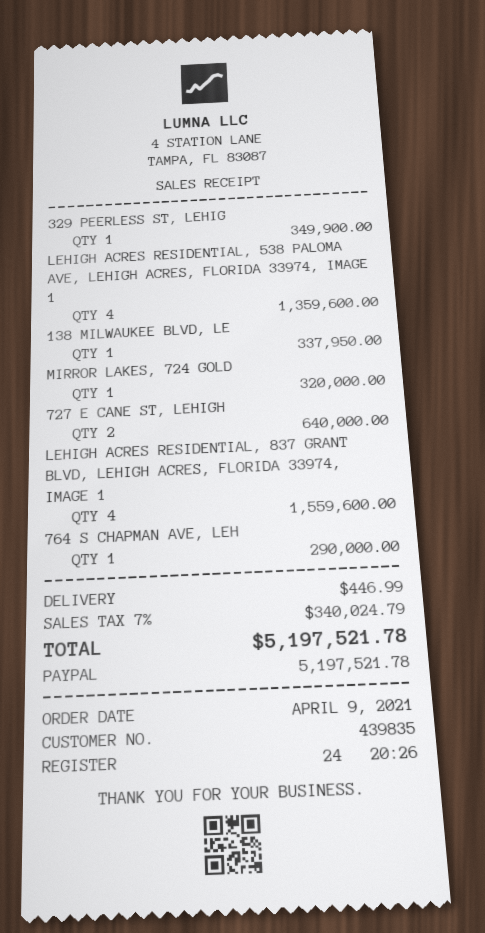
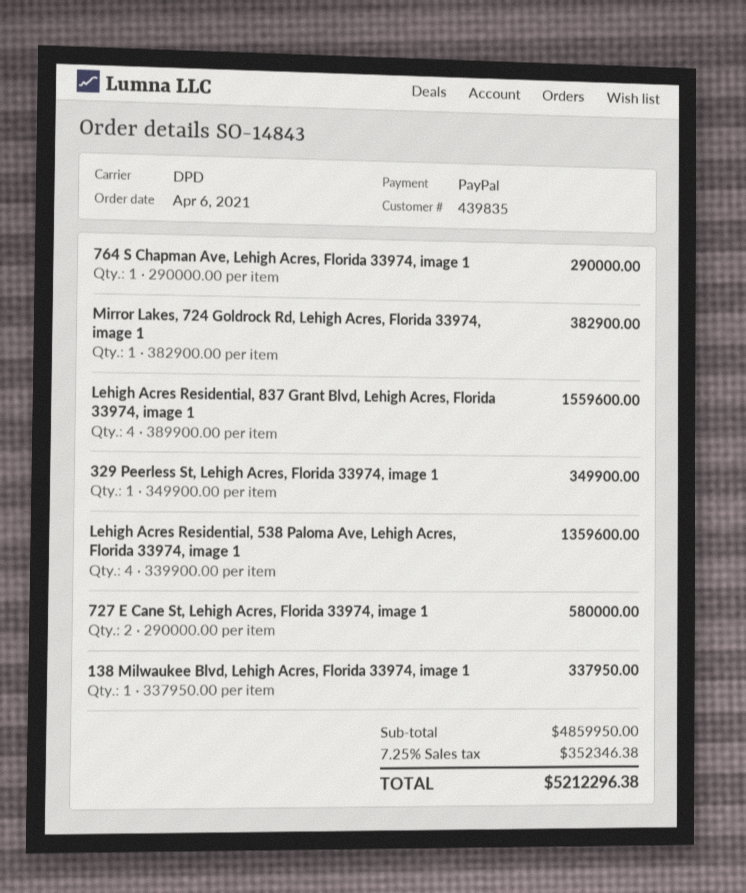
order date: 2021-04-09 -> 2021-04-06
MIRROR LAKES, 724 GOLD: 1 for 320000.00 -> 1 for 382900.00
727 E CANE ST, LEHIGH: 2 for 640000.00 -> 2 for 580000.00
shipping: 446.99 -> none
tax: 7% = 340024.79 -> 7.25% = 352346.38
total: 5197521.78 -> 5212296.38

